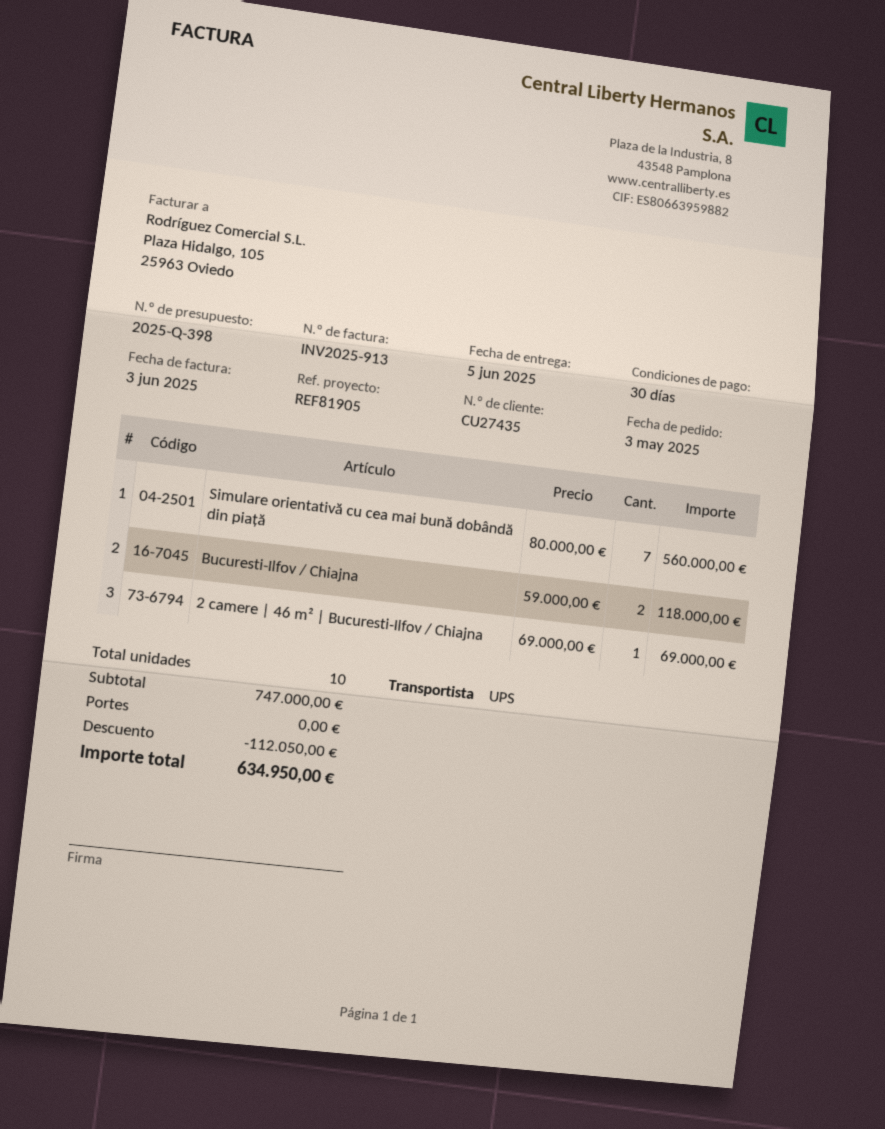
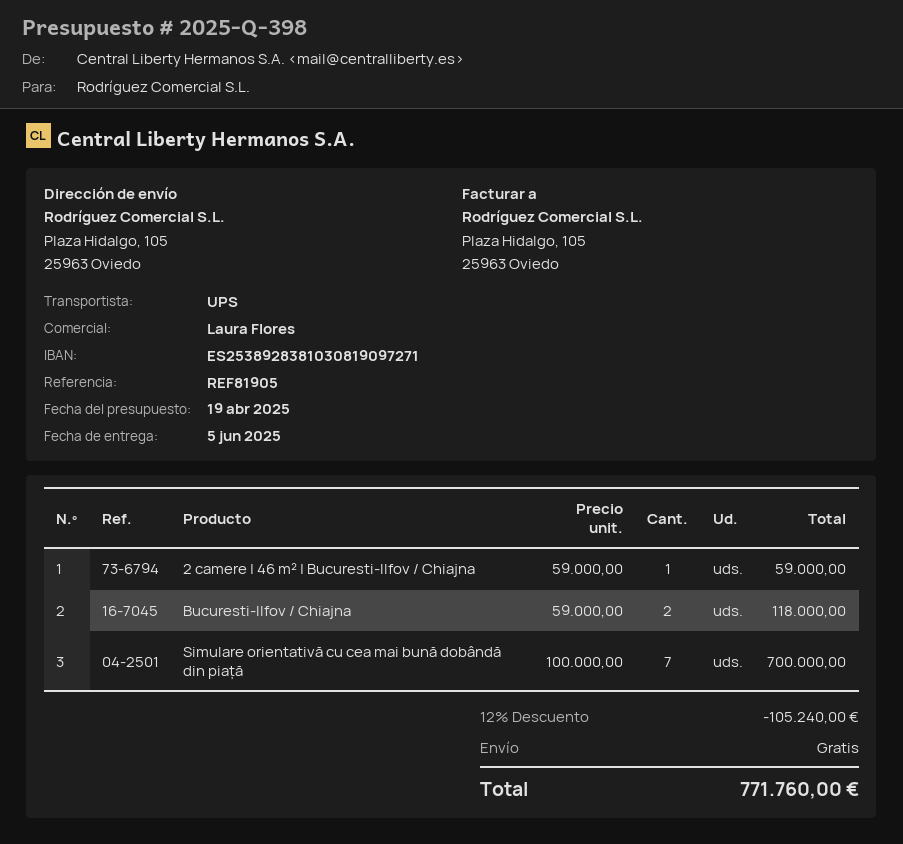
Simulare orientativă cu cea mai bună dobândă din piață: 7 x 80000.00 = 560000.00 -> 7 x 100000.00 = 700000.00
2 camere | 46 m² | Bucuresti-Ilfov / Chiajna: 1 x 69000.00 = 69000.00 -> 1 x 59000.00 = 59000.00
discount: 112050.00 -> 105240.00
total: 634950.00 -> 771760.00

